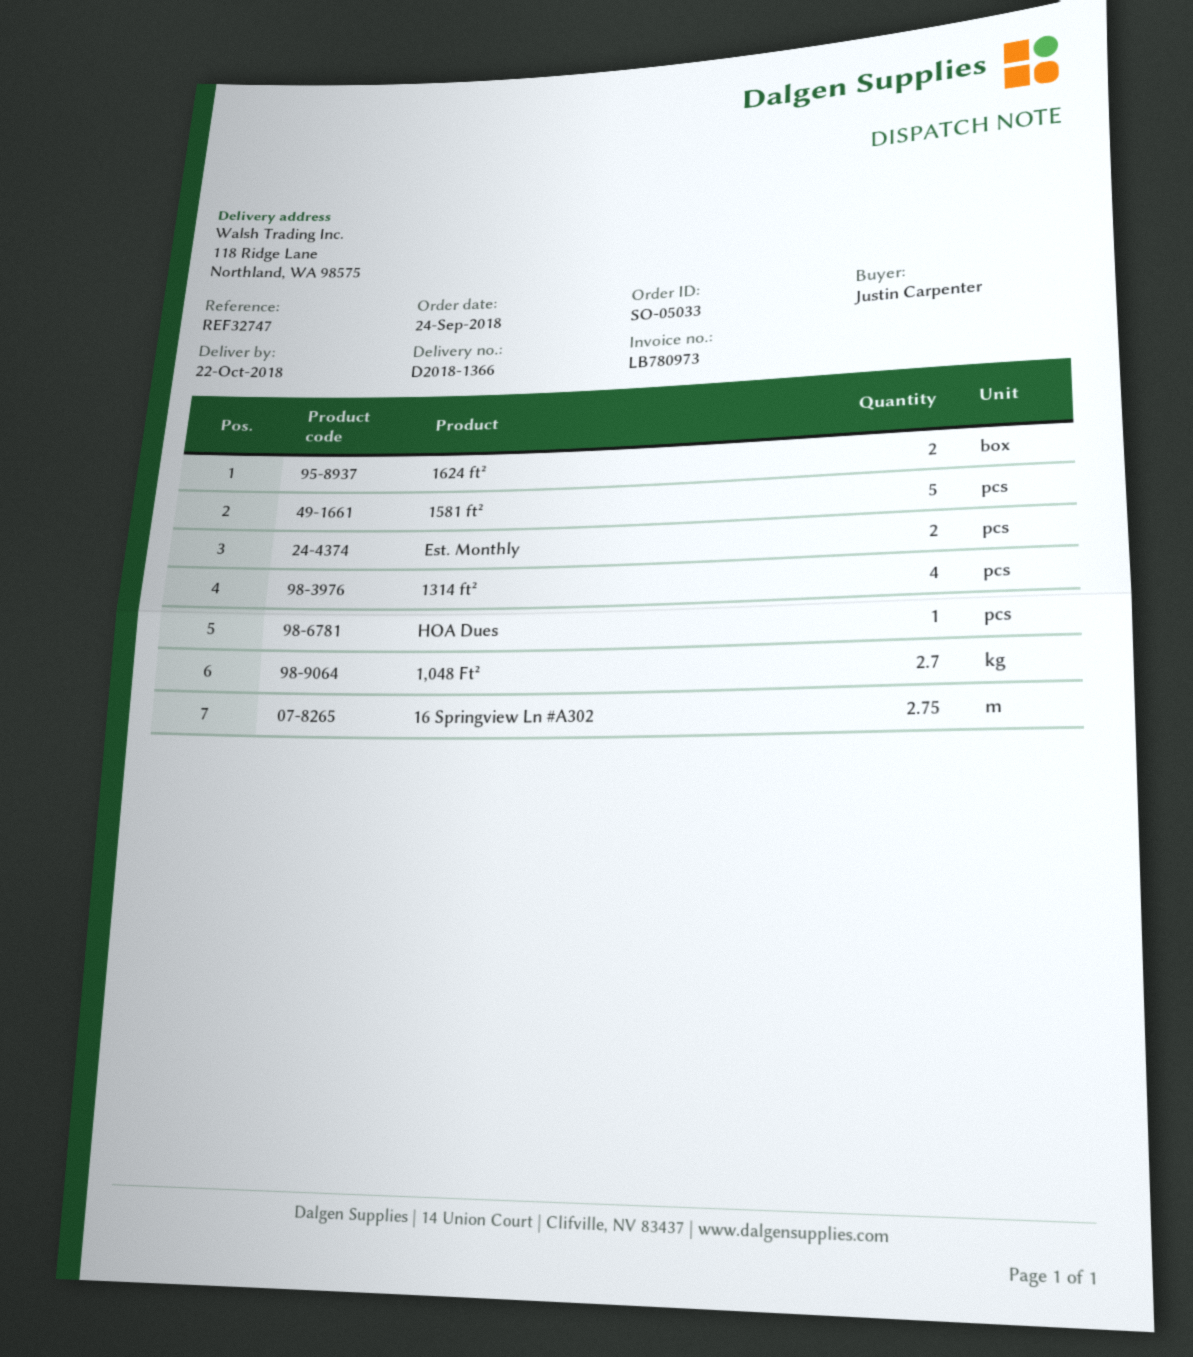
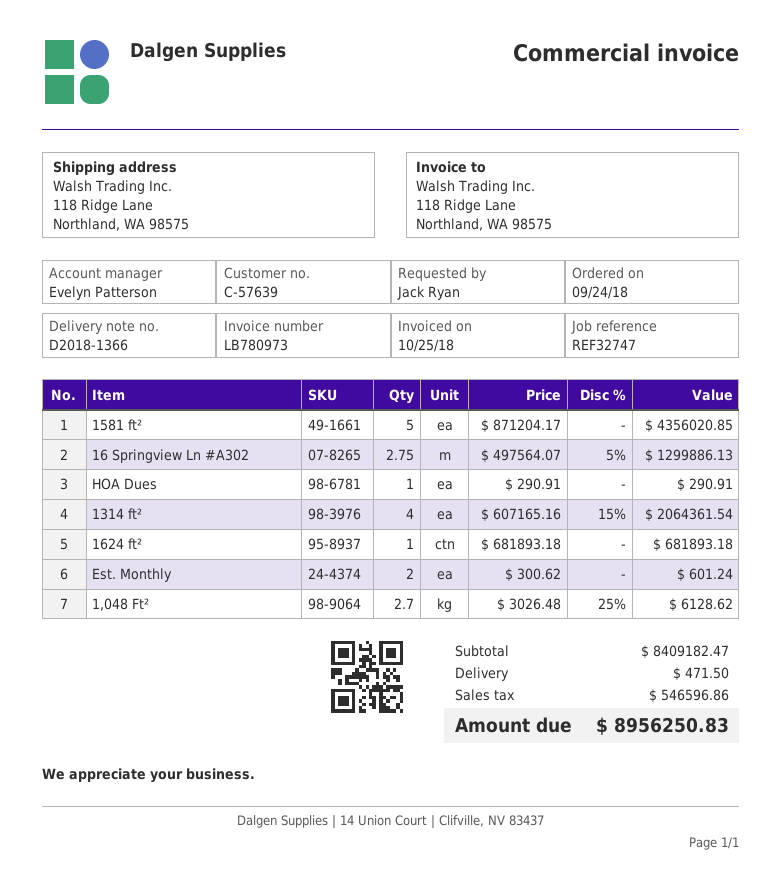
ordered by: Justin Carpenter -> Jack Ryan
1624 ft²: 2 -> 1

